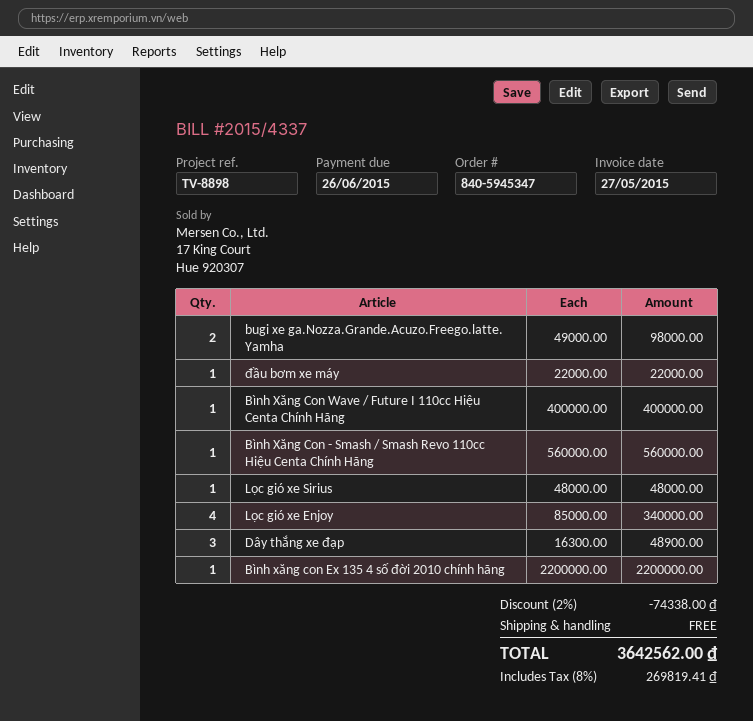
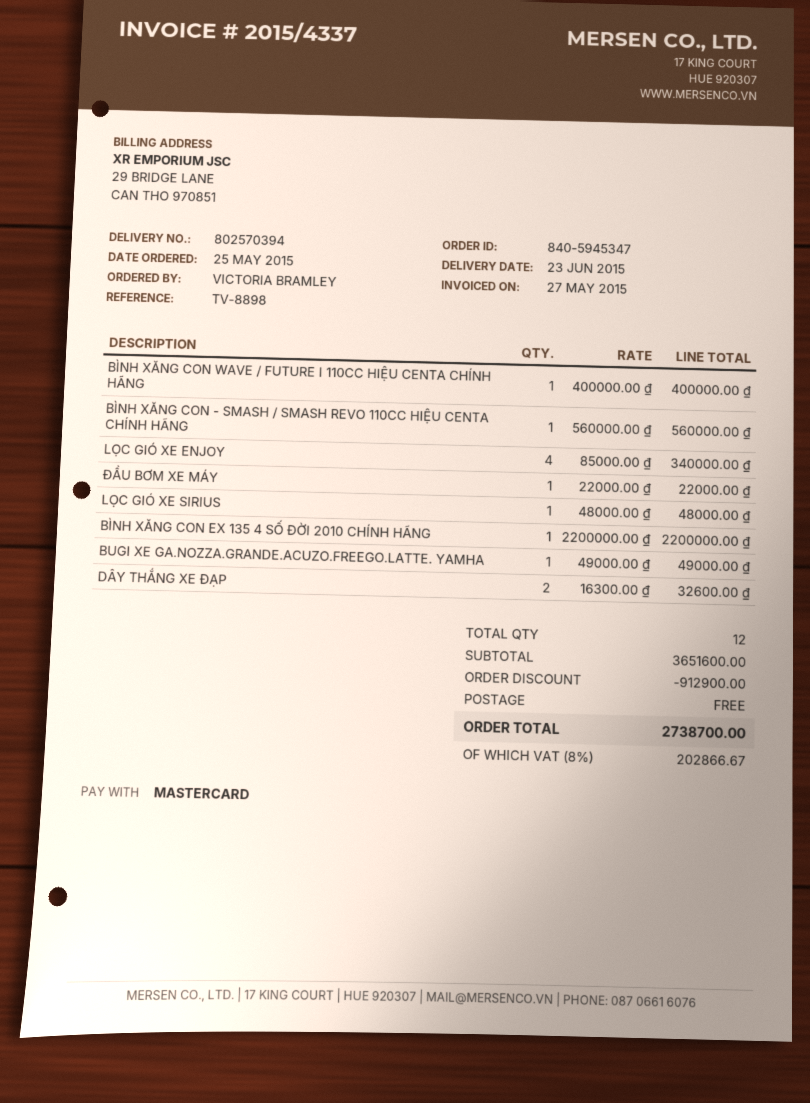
bugi xe ga.Nozza.Grande.Acuzo.Freego.latte. Yamha: 2 x 49000.00 = 98000.00 -> 1 x 49000.00 = 49000.00
Dây thắng xe đạp: 3 x 16300.00 = 48900.00 -> 2 x 16300.00 = 32600.00
discount: 74338.00 -> 912900.00
tax: 8% = 269819.41 -> 8% = 202866.67
total: 3642562.00 -> 2738700.00

